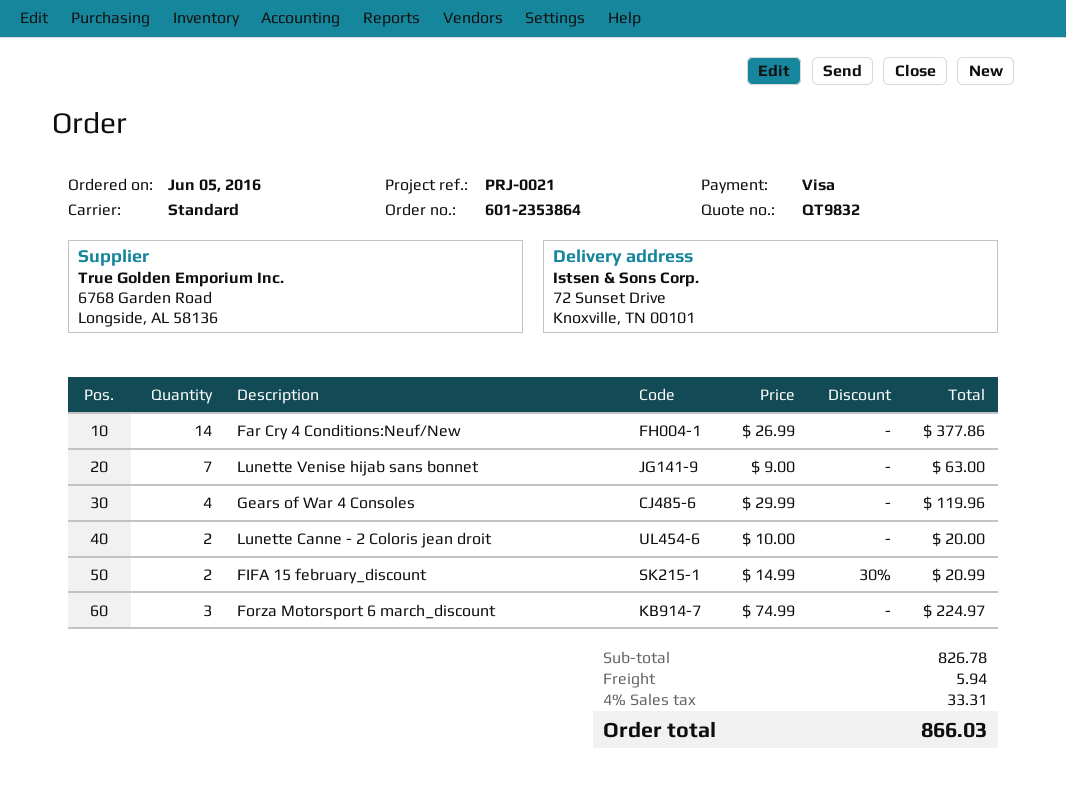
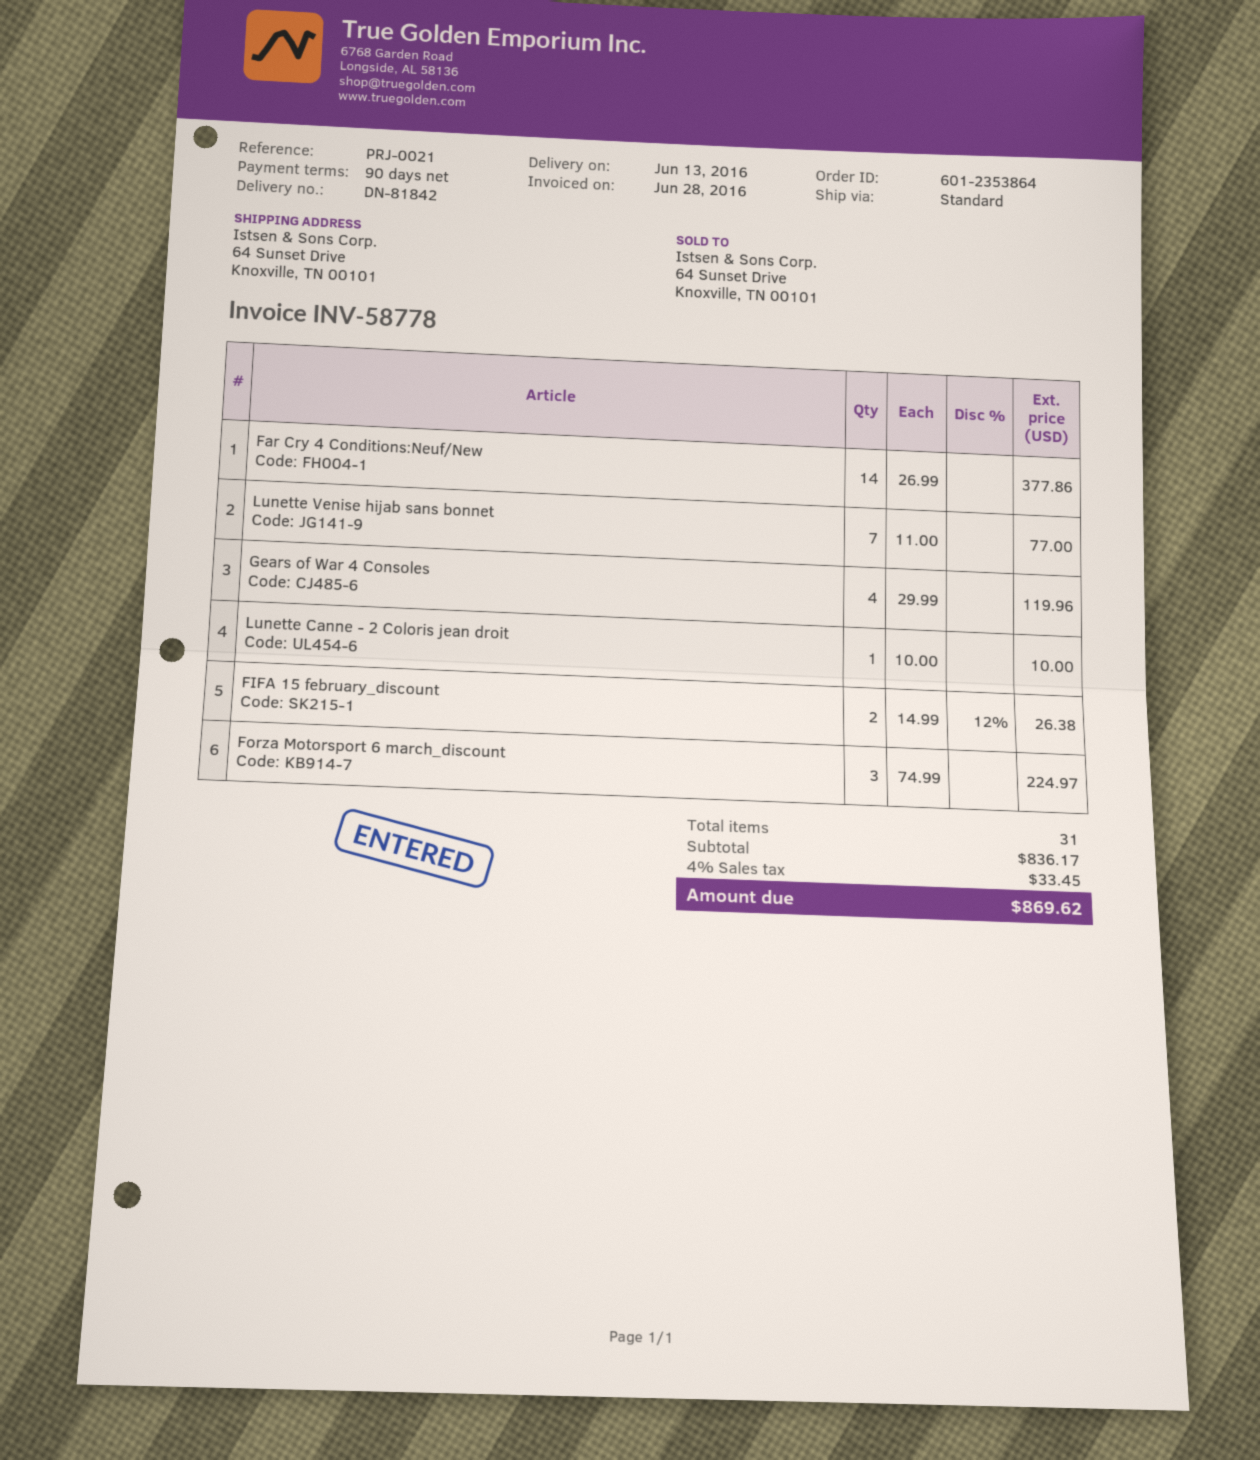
ship to: 72 Sunset Drive, Knoxville, TN 00101 -> 64 Sunset Drive, Knoxville, TN 00101
Lunette Venise hijab sans bonnet: 7 x 9.00 = 63.00 -> 7 x 11.00 = 77.00
Lunette Canne - 2 Coloris jean droit: 2 x 10.00 = 20.00 -> 1 x 10.00 = 10.00
FIFA 15 february_discount: 2 x 14.99 - 30% = 20.99 -> 2 x 14.99 - 12% = 26.38
subtotal: 826.78 -> 836.17
shipping: 5.94 -> none
tax: 4% = 33.31 -> 4% = 33.45
total: 866.03 -> 869.62

